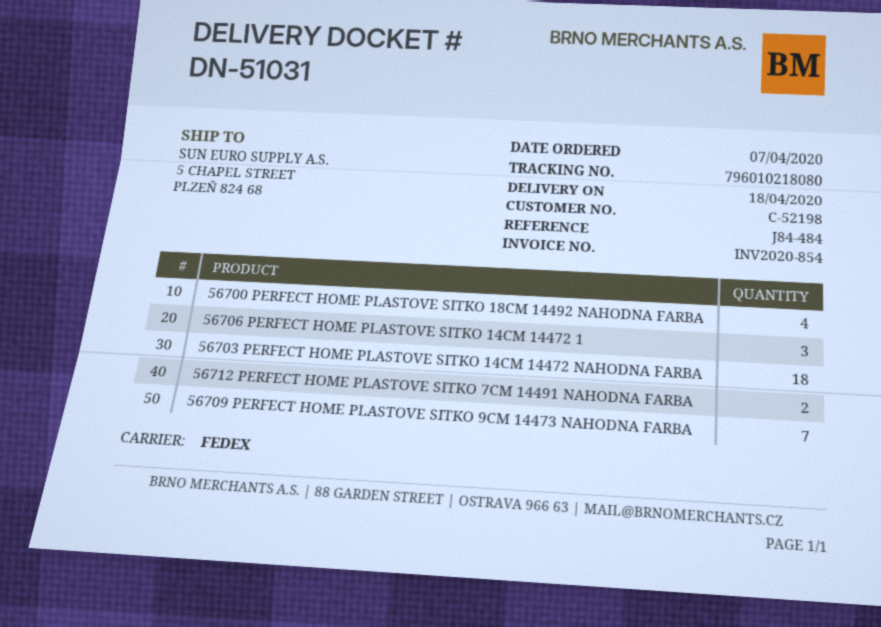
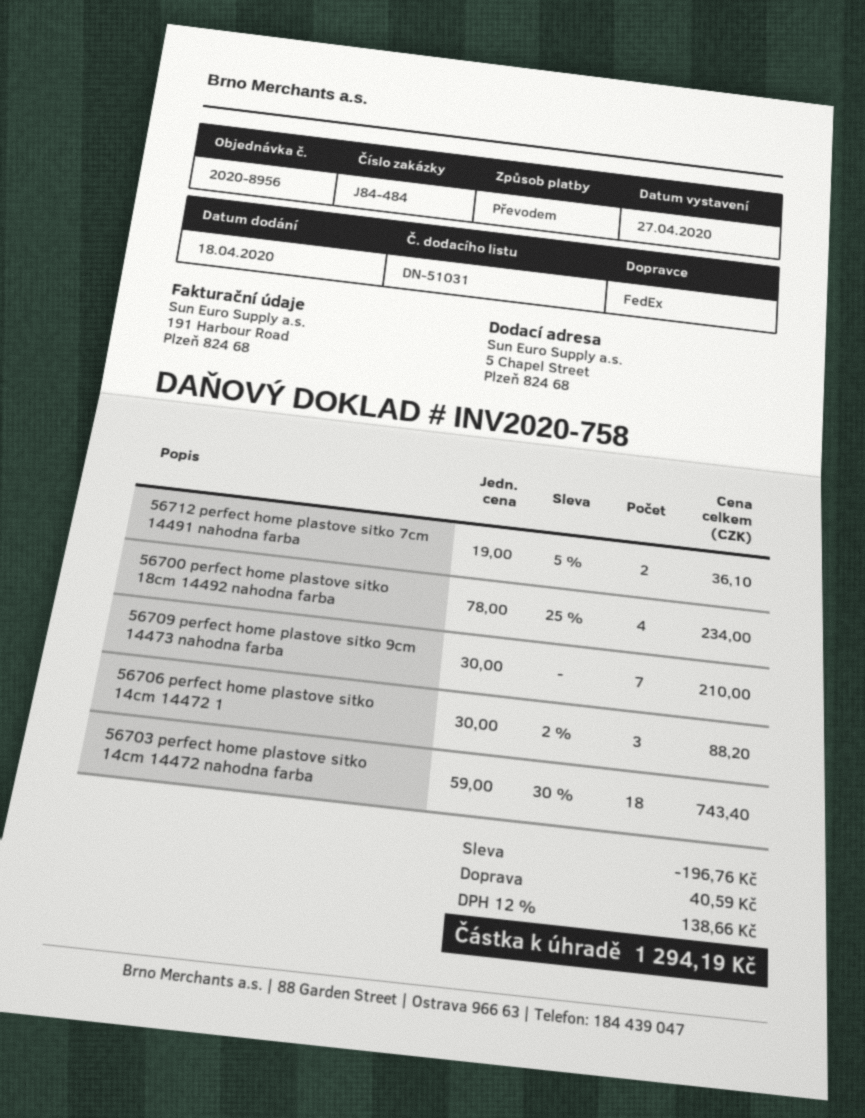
invoice number: INV2020-854 -> INV2020-758

